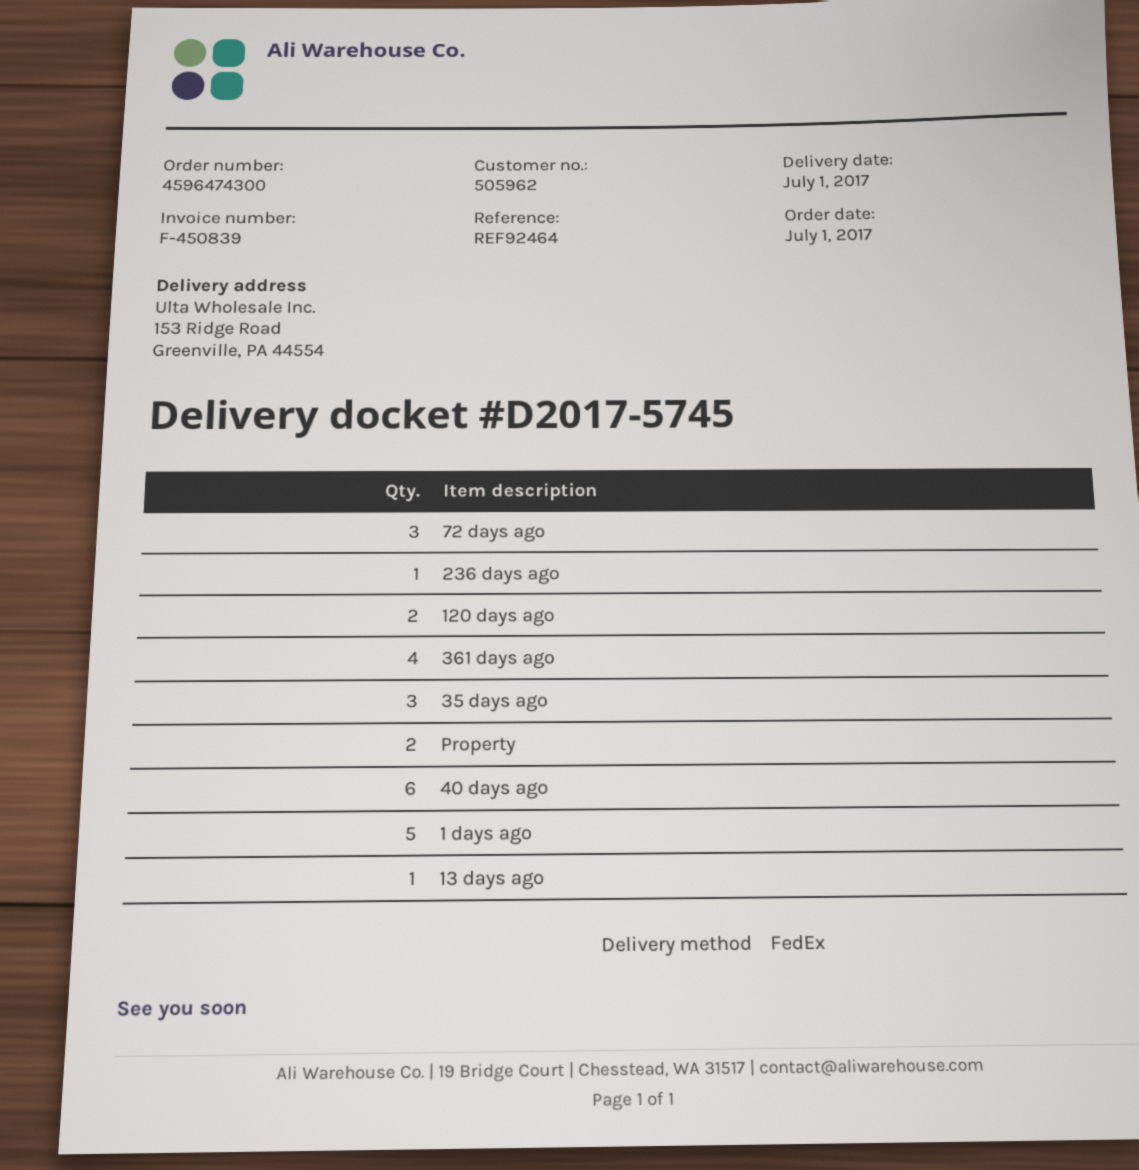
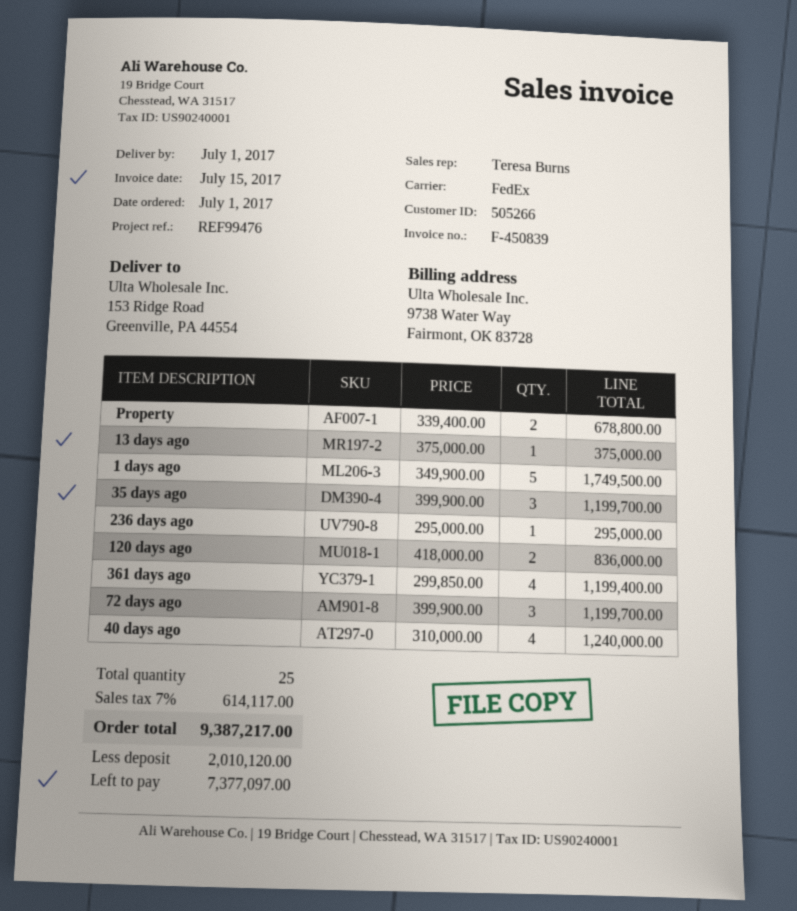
customer number: 505962 -> 505266
reference: REF92464 -> REF99476
40 days ago: 6 -> 4

